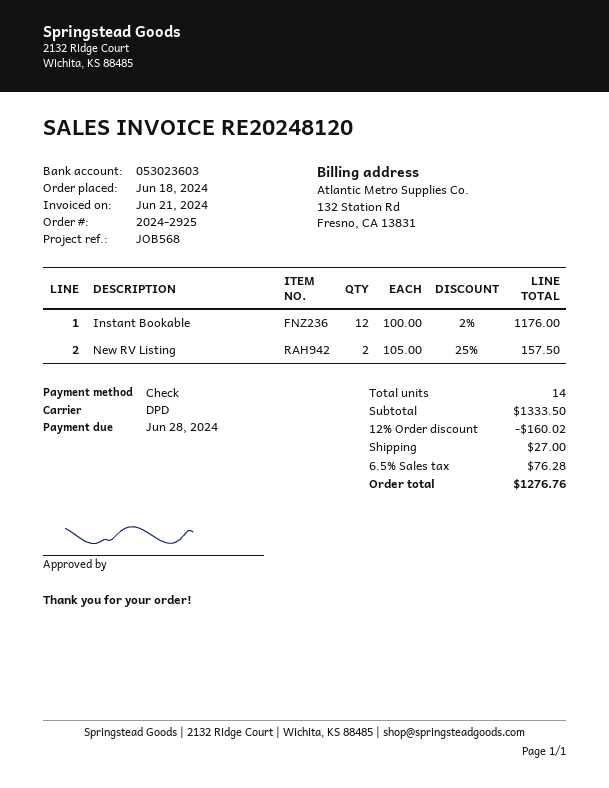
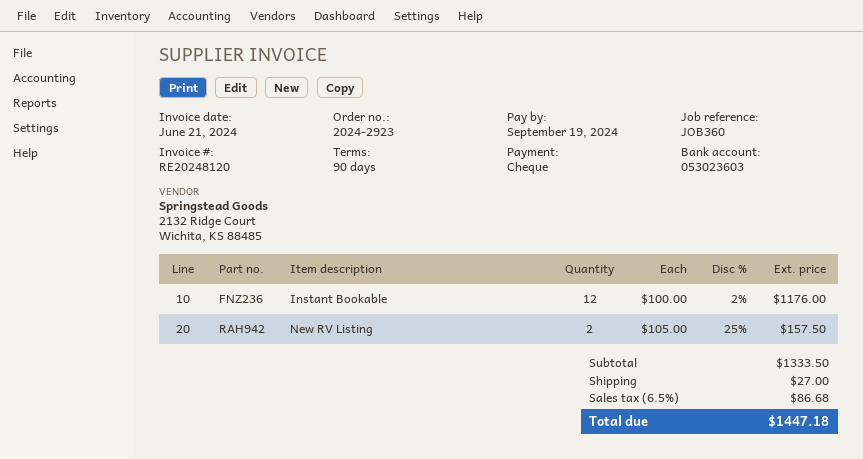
order number: 2024-2925 -> 2024-2923
due date: 2024-06-28 -> 2024-09-19
reference: JOB568 -> JOB360
discount: 12% = 160.02 -> none
tax: 6.5% = 76.28 -> 6.5% = 86.68
total: 1276.76 -> 1447.18

